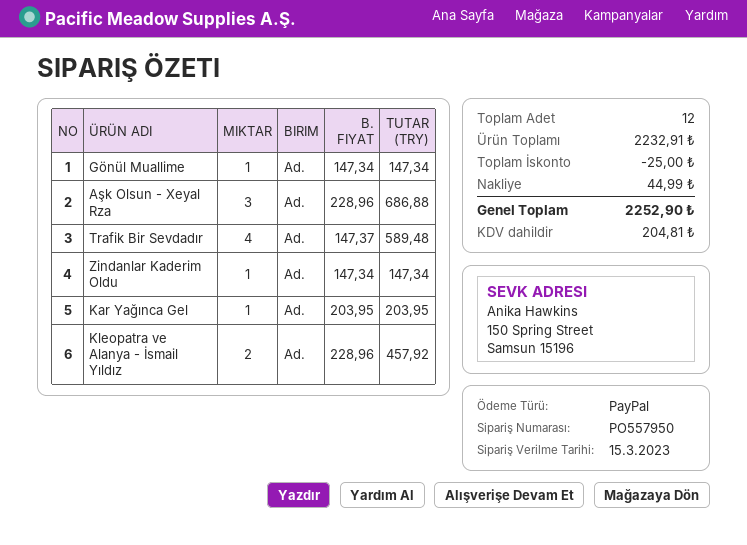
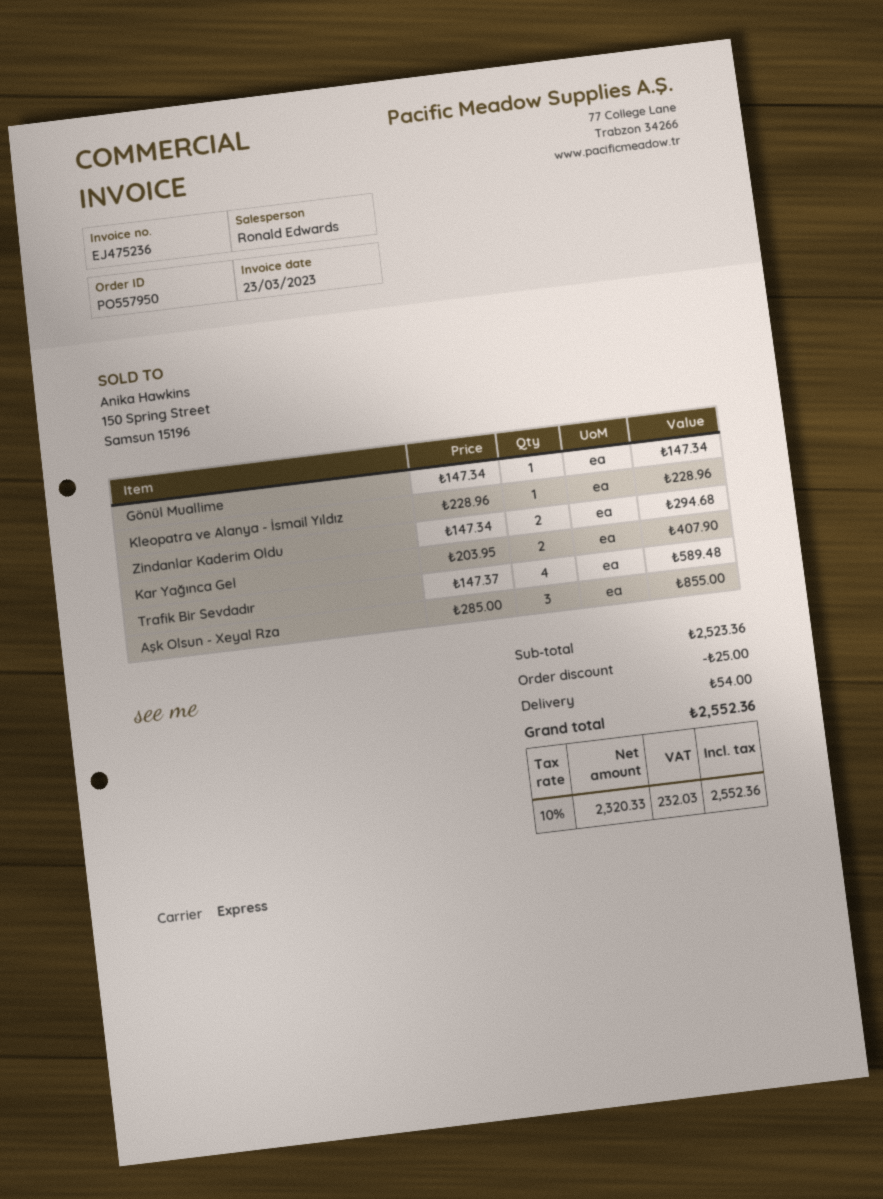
Aşk Olsun - Xeyal Rza: 3 x 228.96 = 686.88 -> 3 x 285.00 = 855.00
Zindanlar Kaderim Oldu: 1 x 147.34 = 147.34 -> 2 x 147.34 = 294.68
Kar Yağınca Gel: 1 x 203.95 = 203.95 -> 2 x 203.95 = 407.90
Kleopatra ve Alanya - İsmail Yıldız: 2 x 228.96 = 457.92 -> 1 x 228.96 = 228.96
subtotal: 2232.91 -> 2523.36
shipping: 44.99 -> 54.00
tax: 204.81 -> 232.03
total: 2252.90 -> 2552.36

